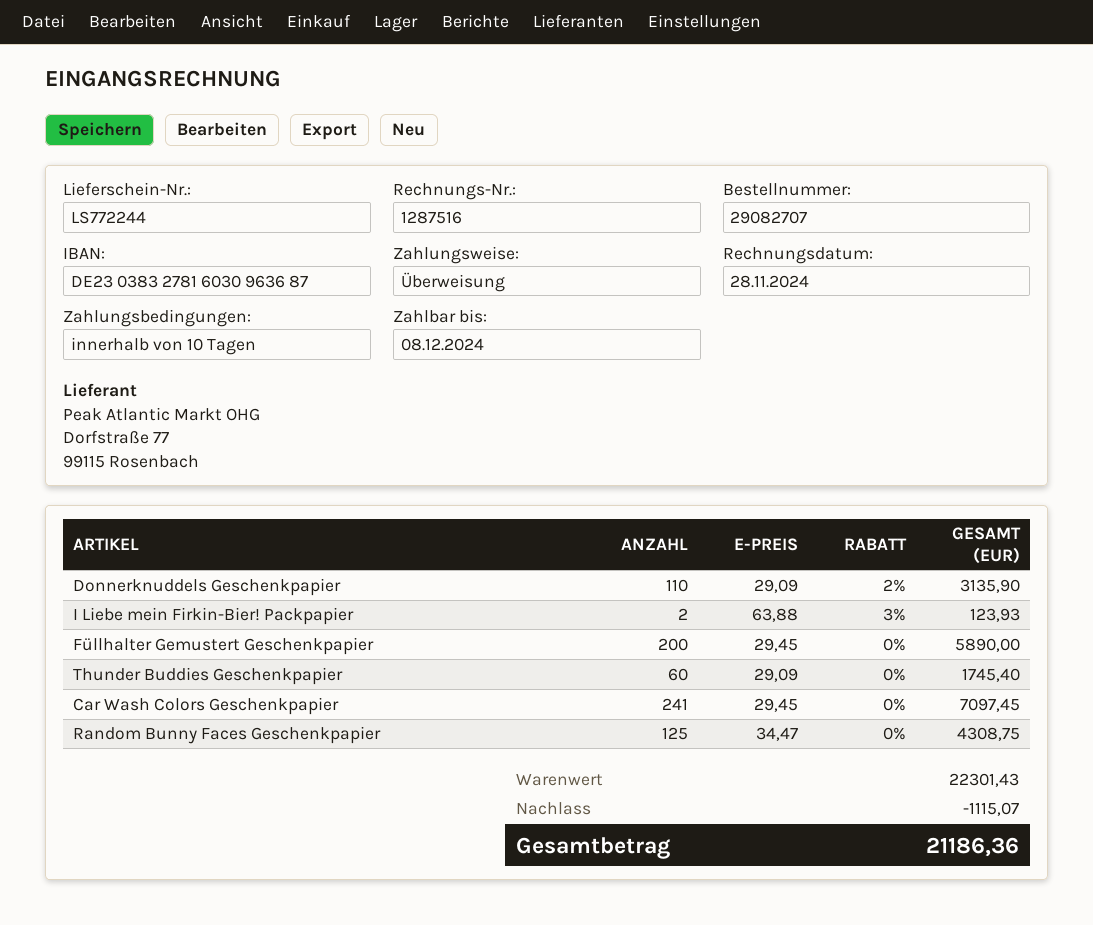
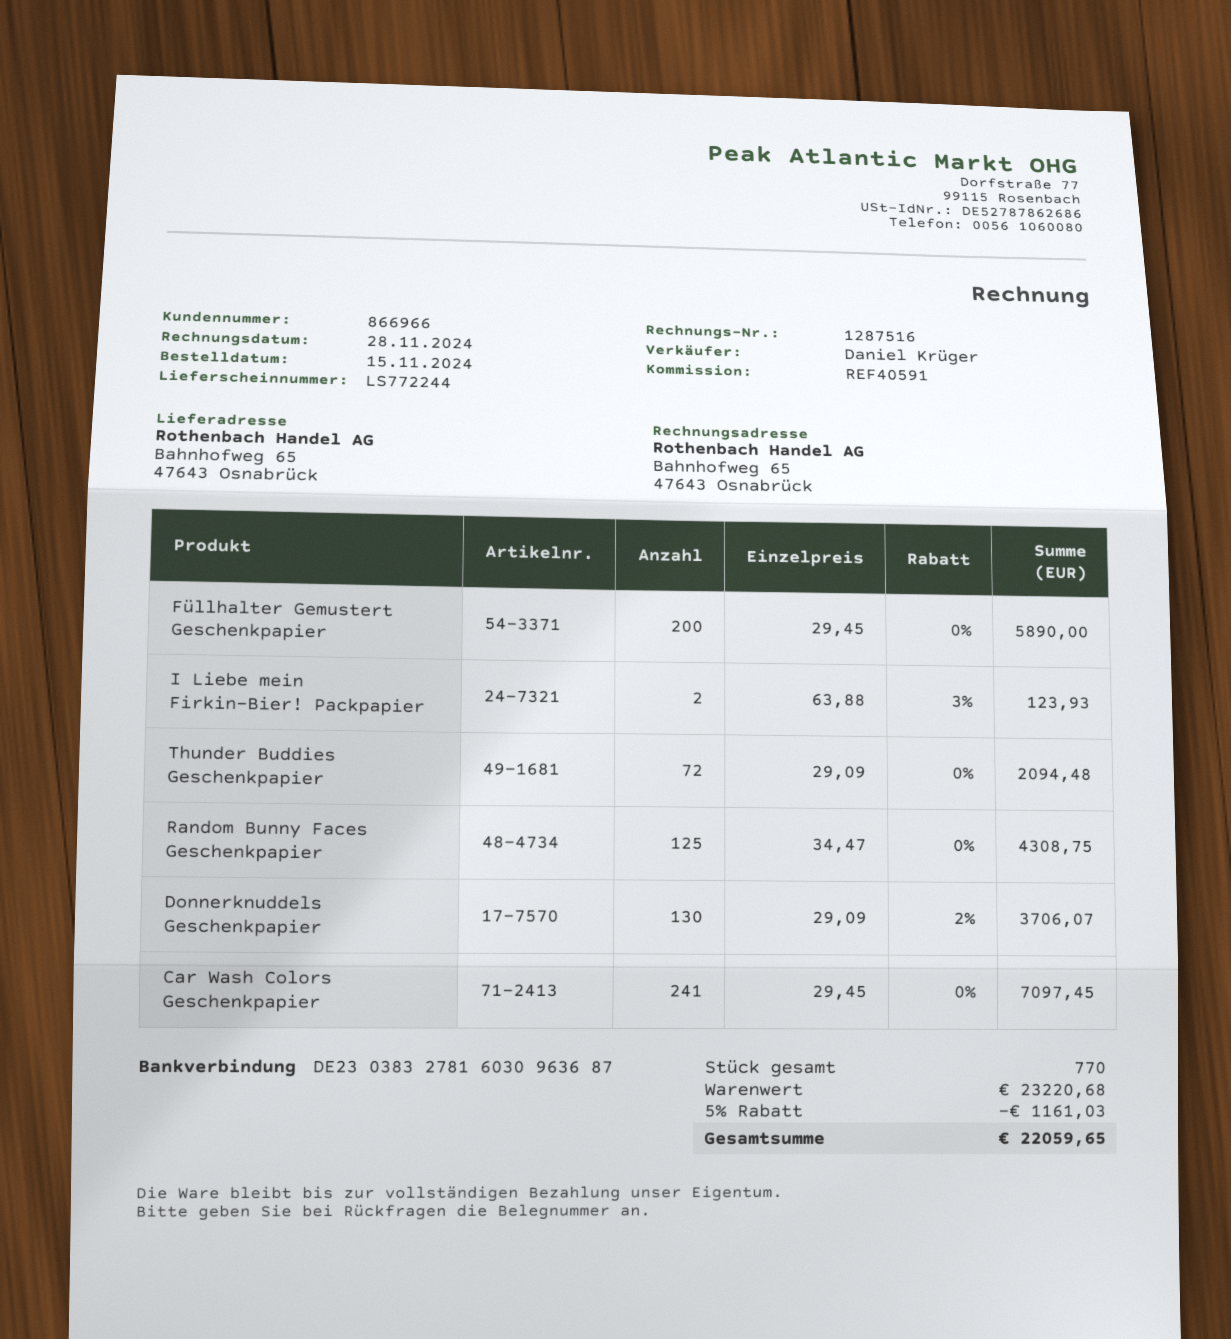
Donnerknuddels Geschenkpapier: 110 x 29.09 - 2% = 3135.90 -> 130 x 29.09 - 2% = 3706.07
Thunder Buddies Geschenkpapier: 60 x 29.09 = 1745.40 -> 72 x 29.09 = 2094.48
subtotal: 22301.43 -> 23220.68
discount: 1115.07 -> 1161.03
total: 21186.36 -> 22059.65

